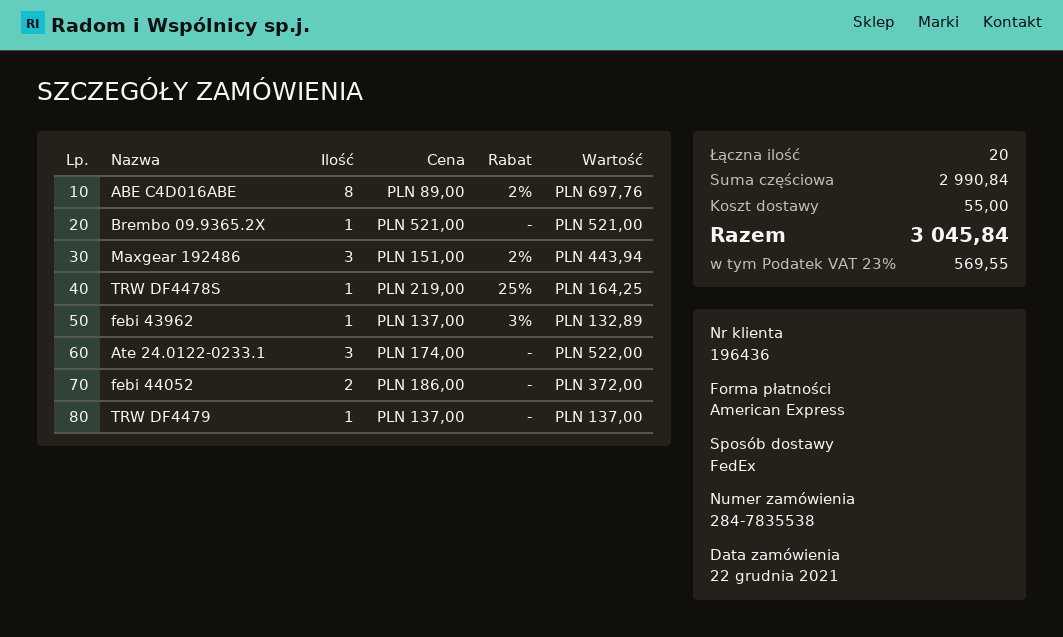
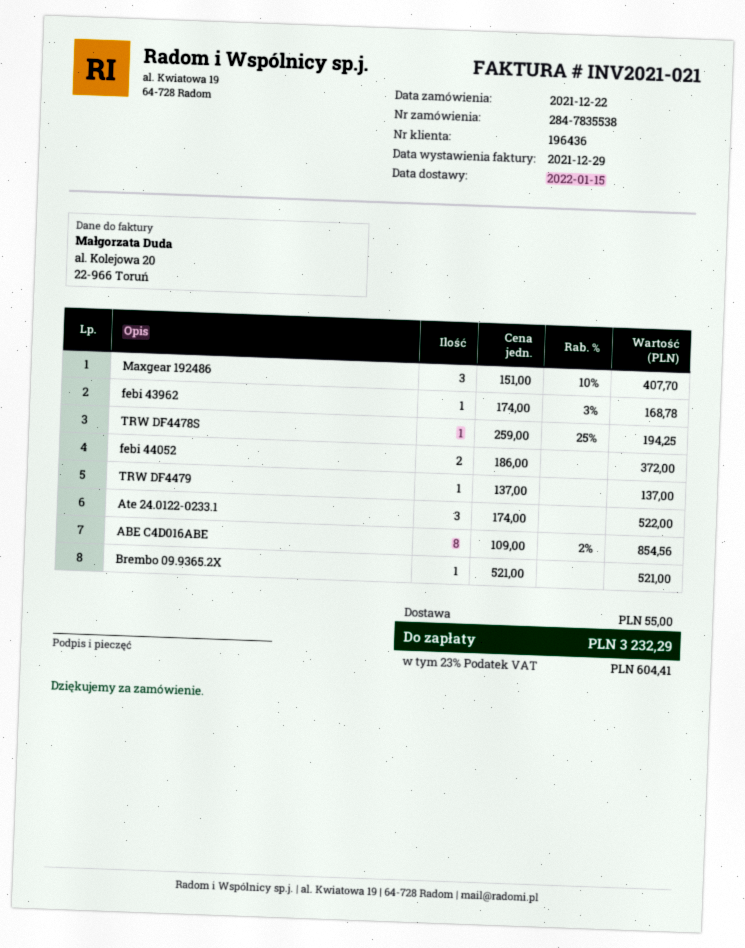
ABE C4D016ABE: 8 x 89.00 - 2% = 697.76 -> 8 x 109.00 - 2% = 854.56
Maxgear 192486: 3 x 151.00 - 2% = 443.94 -> 3 x 151.00 - 10% = 407.70
TRW DF4478S: 1 x 219.00 - 25% = 164.25 -> 1 x 259.00 - 25% = 194.25
febi 43962: 1 x 137.00 - 3% = 132.89 -> 1 x 174.00 - 3% = 168.78
tax: 23% = 569.55 -> 23% = 604.41
total: 3045.84 -> 3232.29

